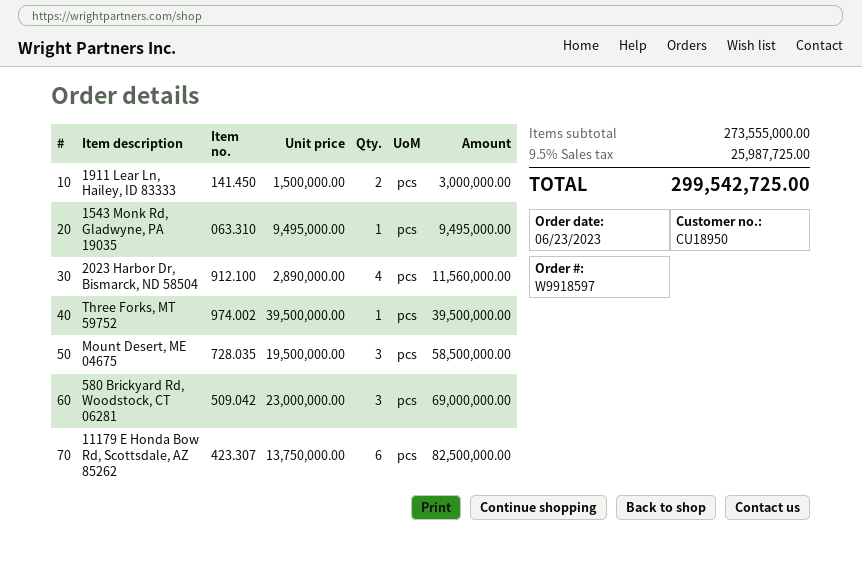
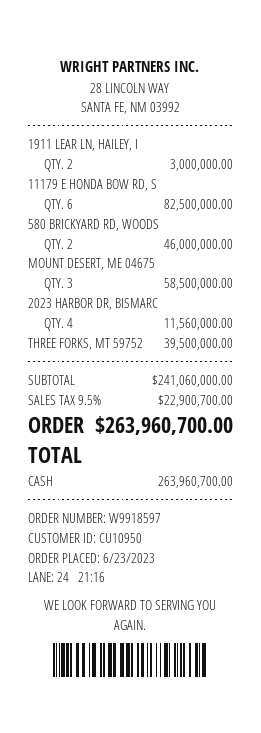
customer number: CU18950 -> CU10950
1543 Monk Rd, Gladwyne, PA 19035: 1 for 9495000.00 -> none
580 Brickyard Rd, Woodstock, CT 06281: 3 for 69000000.00 -> 2 for 46000000.00
subtotal: 273555000.00 -> 241060000.00
tax: 9.5% = 25987725.00 -> 9.5% = 22900700.00
total: 299542725.00 -> 263960700.00

